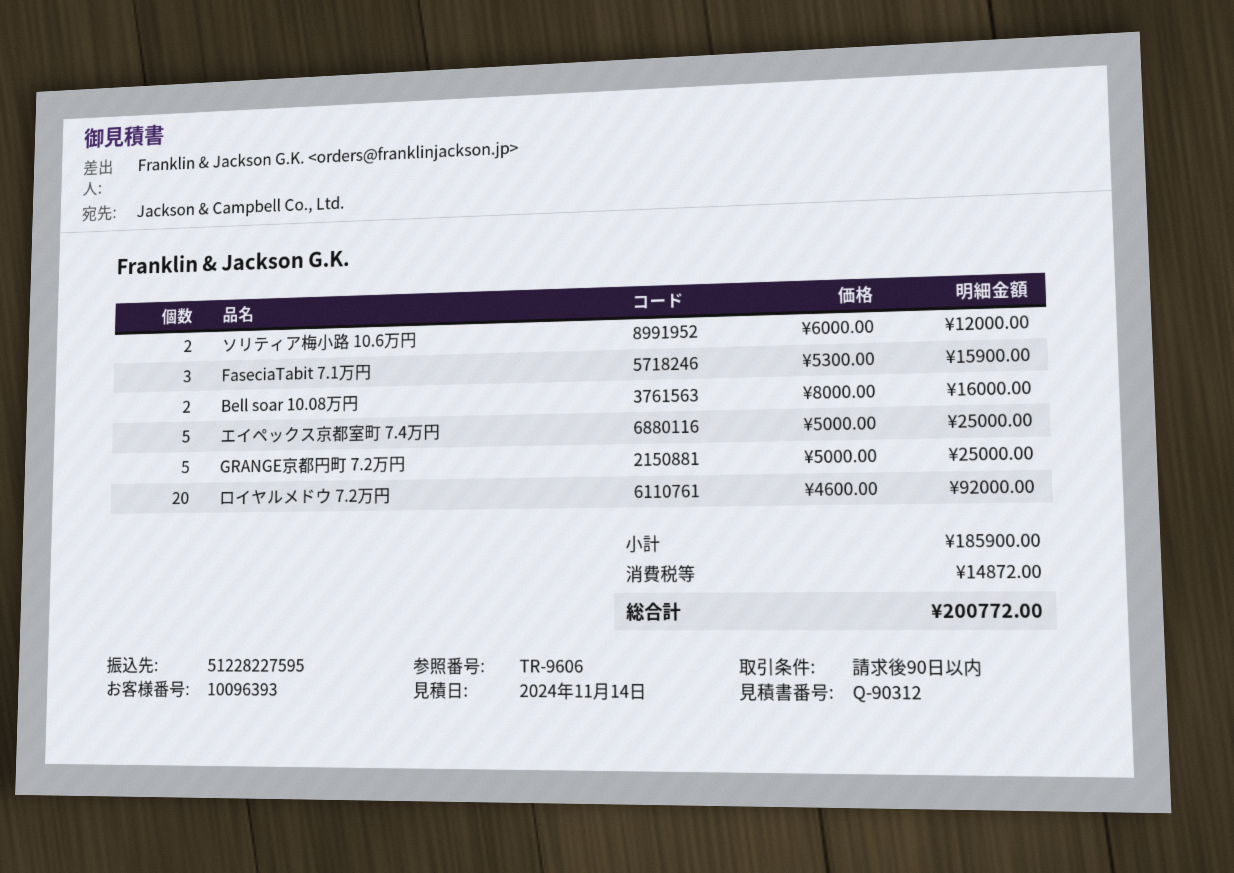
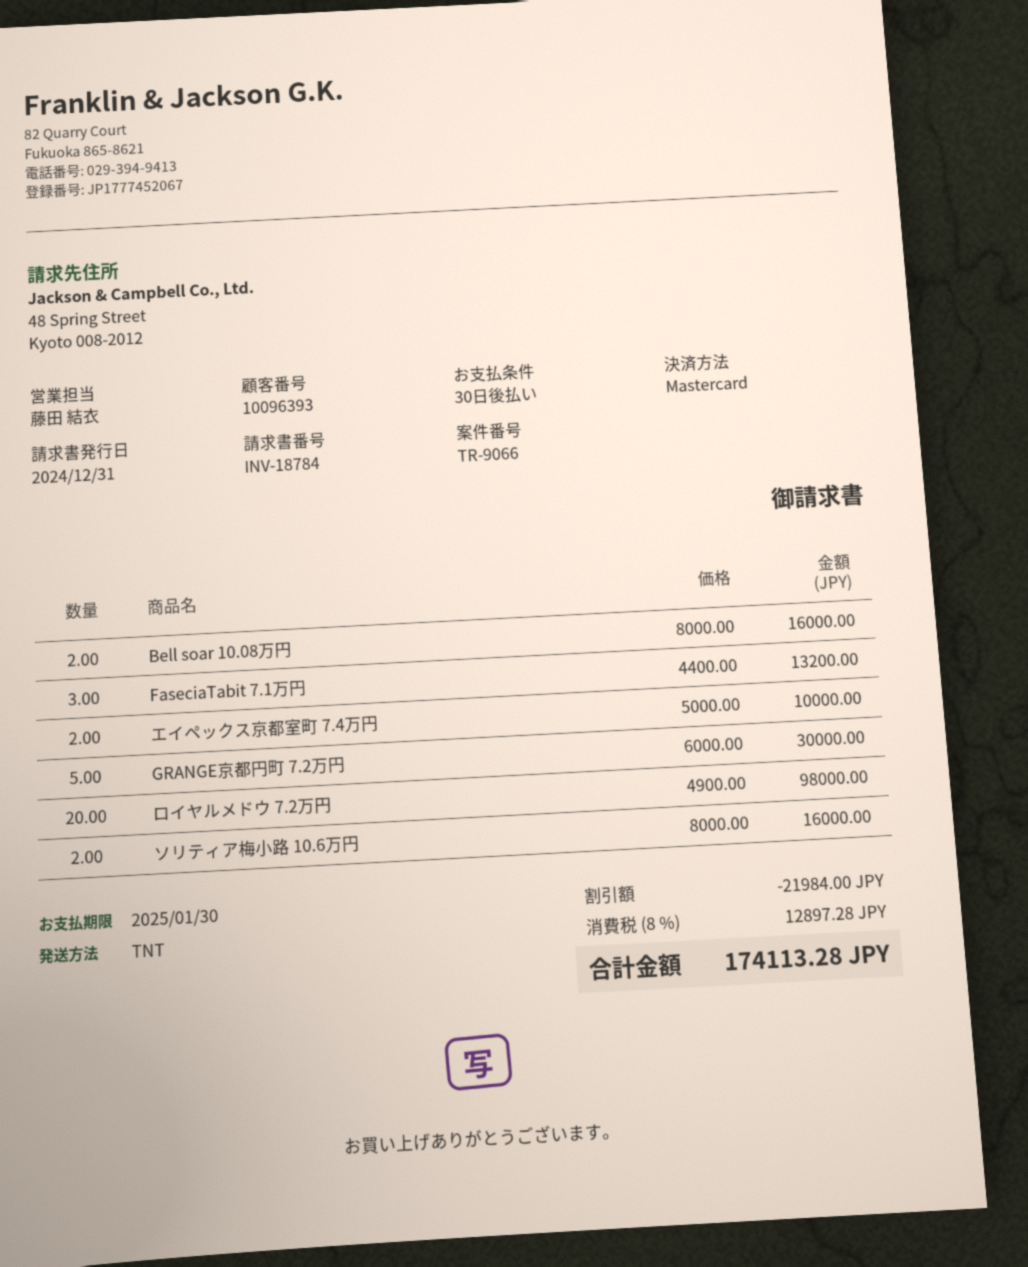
payment terms: 90 days -> 30 days
reference: TR-9606 -> TR-9066
ソリティア梅小路 10.6万円: 2 x 6000.00 = 12000.00 -> 2 x 8000.00 = 16000.00
FaseciaTabit 7.1万円: 3 x 5300.00 = 15900.00 -> 3 x 4400.00 = 13200.00
エイペックス京都室町 7.4万円: 5 x 5000.00 = 25000.00 -> 2 x 5000.00 = 10000.00
GRANGE京都円町 7.2万円: 5 x 5000.00 = 25000.00 -> 5 x 6000.00 = 30000.00
ロイヤルメドウ 7.2万円: 20 x 4600.00 = 92000.00 -> 20 x 4900.00 = 98000.00
discount: none -> 21984.00
tax: 14872.00 -> 12897.28
total: 200772.00 -> 174113.28

